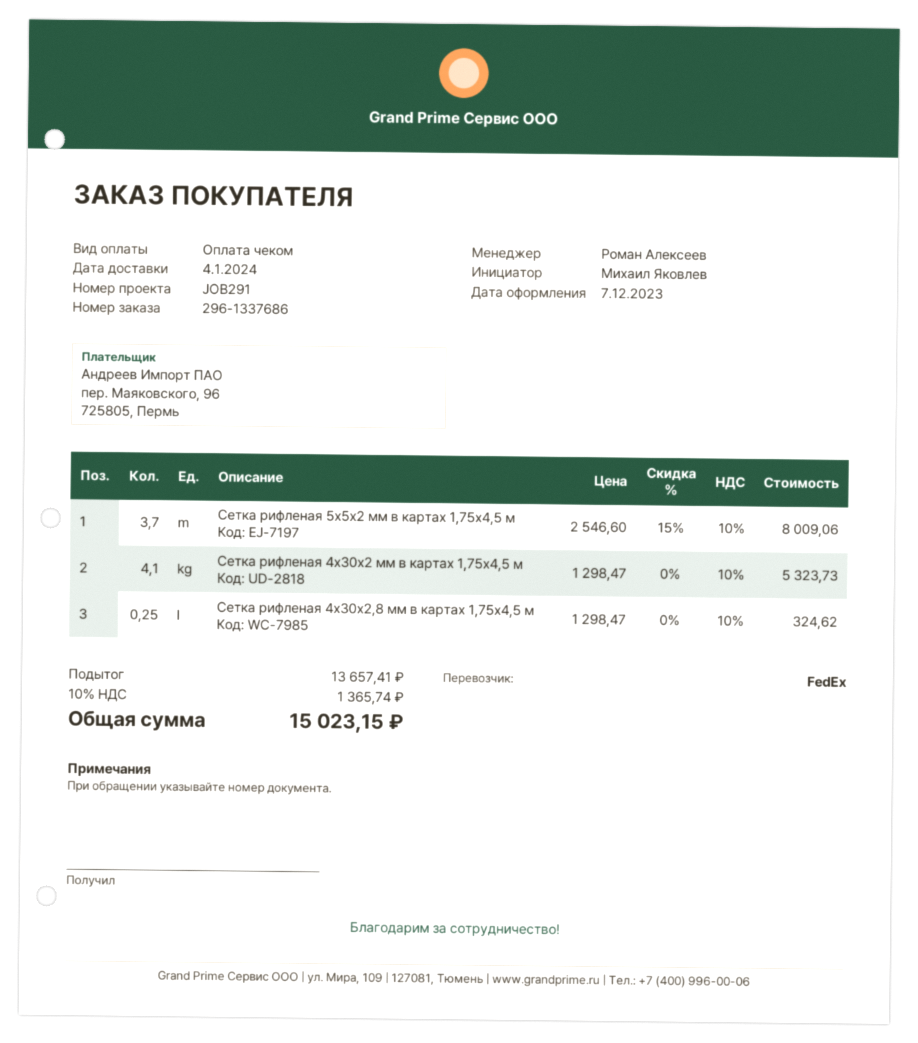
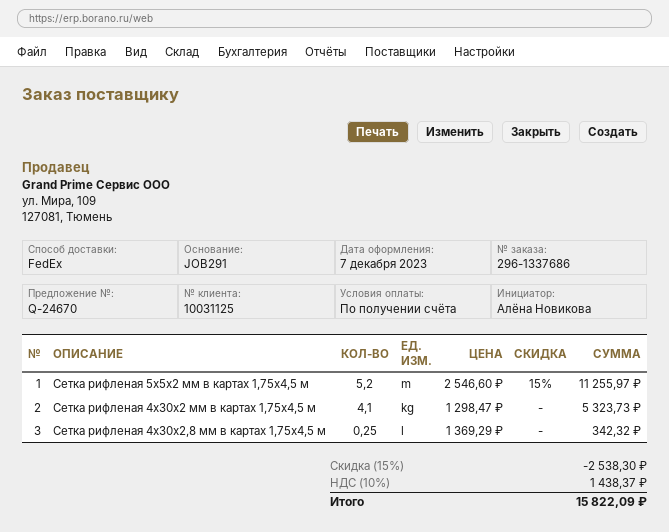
ordered by: Михаил Яковлев -> Алёна Новикова
Сетка рифленая 5х5х2 мм в картах 1,75х4,5 м: 3.7 x 2546.60 - 15% = 8009.06 -> 5.2 x 2546.60 - 15% = 11255.97
Сетка рифленая 4х30х2,8 мм в картах 1,75х4,5 м: 0.25 x 1298.47 = 324.62 -> 0.25 x 1369.29 = 342.32
discount: none -> 15% = 2538.30
tax: 10% = 1365.74 -> 10% = 1438.37
total: 15023.15 -> 15822.09

